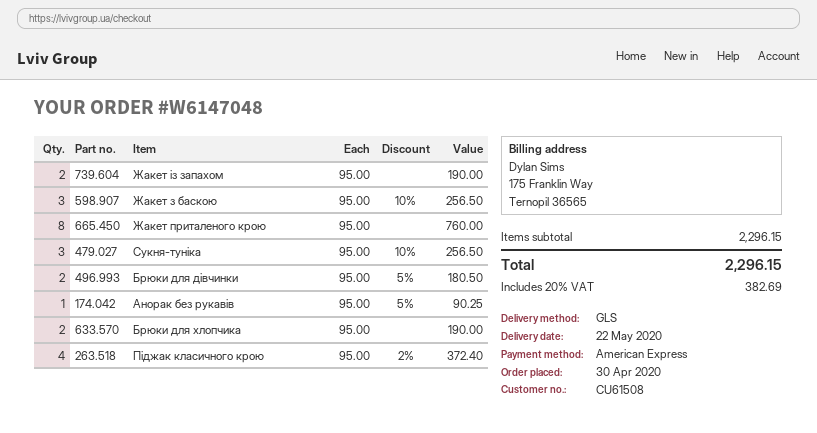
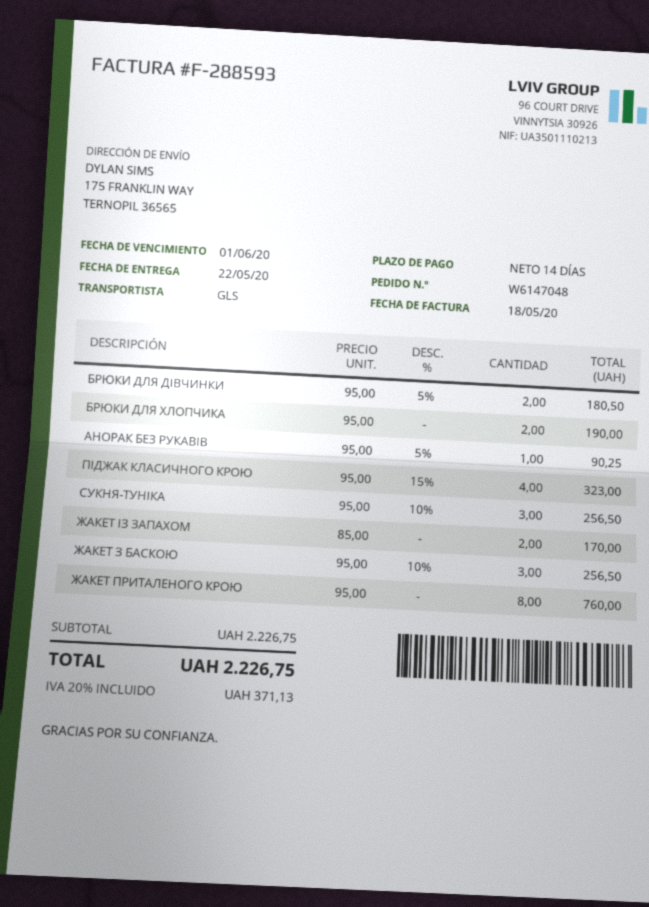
Жакет із запахом: 2 x 95.00 = 190.00 -> 2 x 85.00 = 170.00
Піджак класичного крою: 4 x 95.00 - 2% = 372.40 -> 4 x 95.00 - 15% = 323.00
subtotal: 2296.15 -> 2226.75
tax: 20% = 382.69 -> 20% = 371.13
total: 2296.15 -> 2226.75

